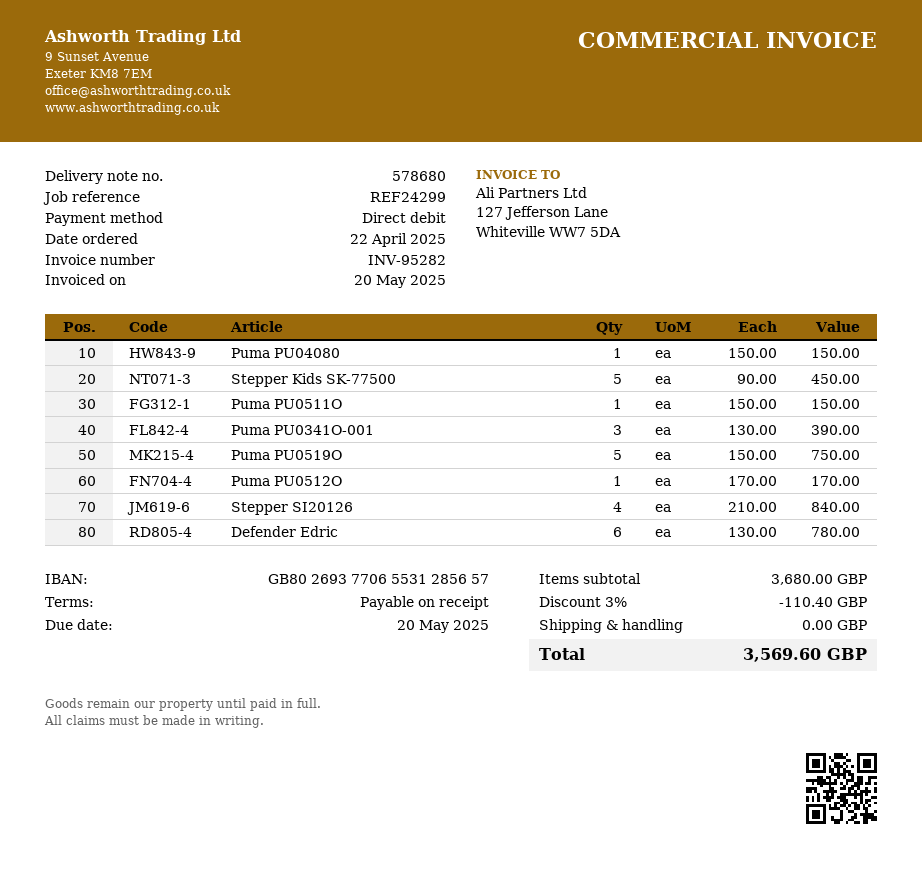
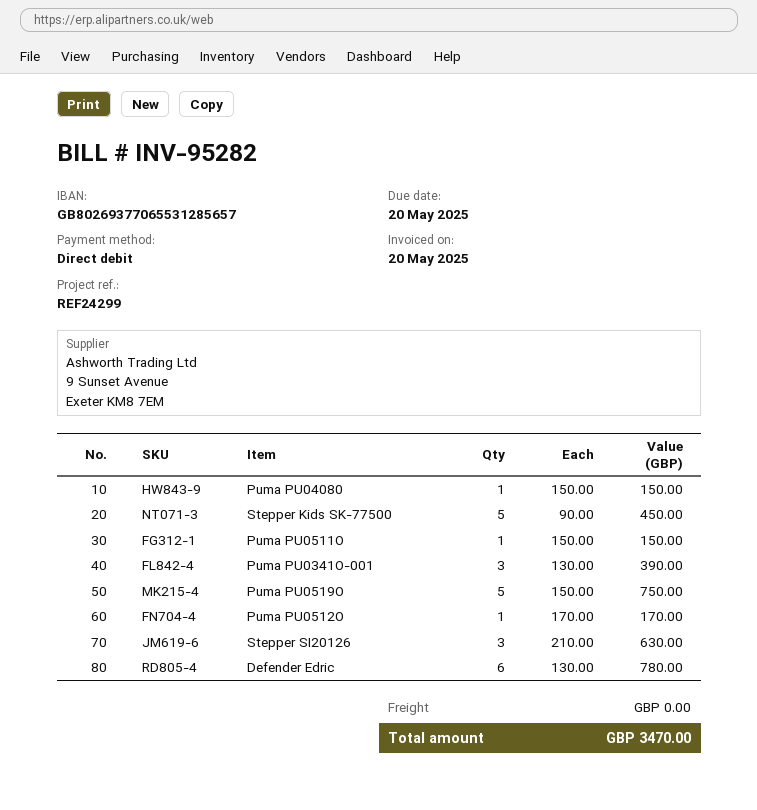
Stepper SI20126: 4 x 210.00 = 840.00 -> 3 x 210.00 = 630.00
discount: 3% = 110.40 -> none
total: 3569.60 -> 3470.00

